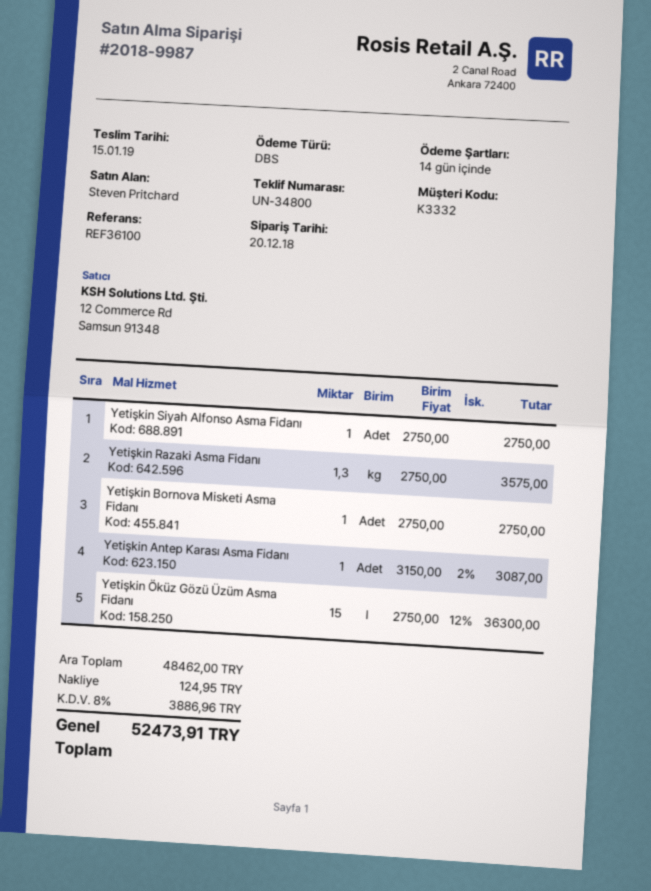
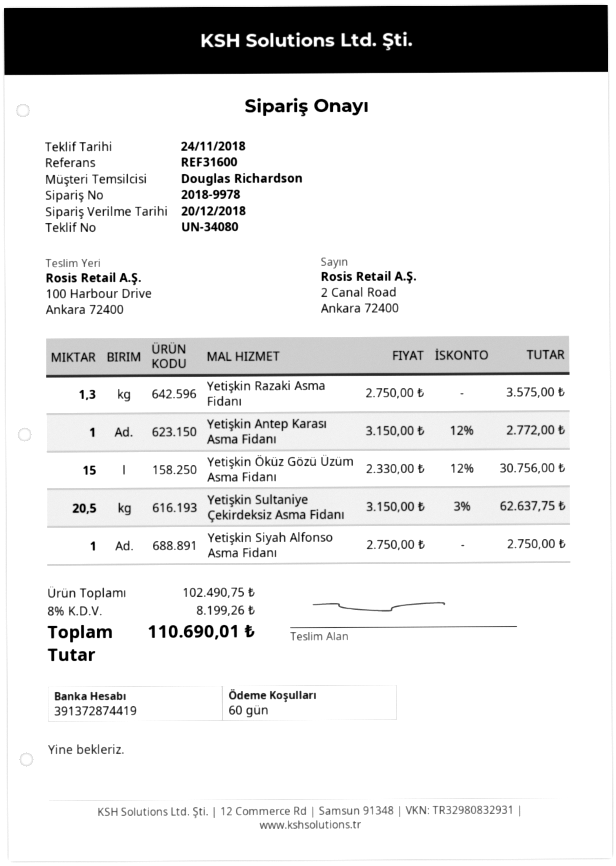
quote number: UN-34800 -> UN-34080
order number: 2018-9987 -> 2018-9978
payment terms: 14 days -> 60 days
reference: REF36100 -> REF31600
Yetişkin Bornova Misketi Asma Fidanı: 1 x 2750.00 = 2750.00 -> none
Yetişkin Antep Karası Asma Fidanı: 1 x 3150.00 - 2% = 3087.00 -> 1 x 3150.00 - 12% = 2772.00
Yetişkin Öküz Gözü Üzüm Asma Fidanı: 15 x 2750.00 - 12% = 36300.00 -> 15 x 2330.00 - 12% = 30756.00
Yetişkin Sultaniye Çekirdeksiz Asma Fidanı: none -> 20.5 x 3150.00 - 3% = 62637.75
subtotal: 48462.00 -> 102490.75
shipping: 124.95 -> none
tax: 8% = 3886.96 -> 8% = 8199.26
total: 52473.91 -> 110690.01

